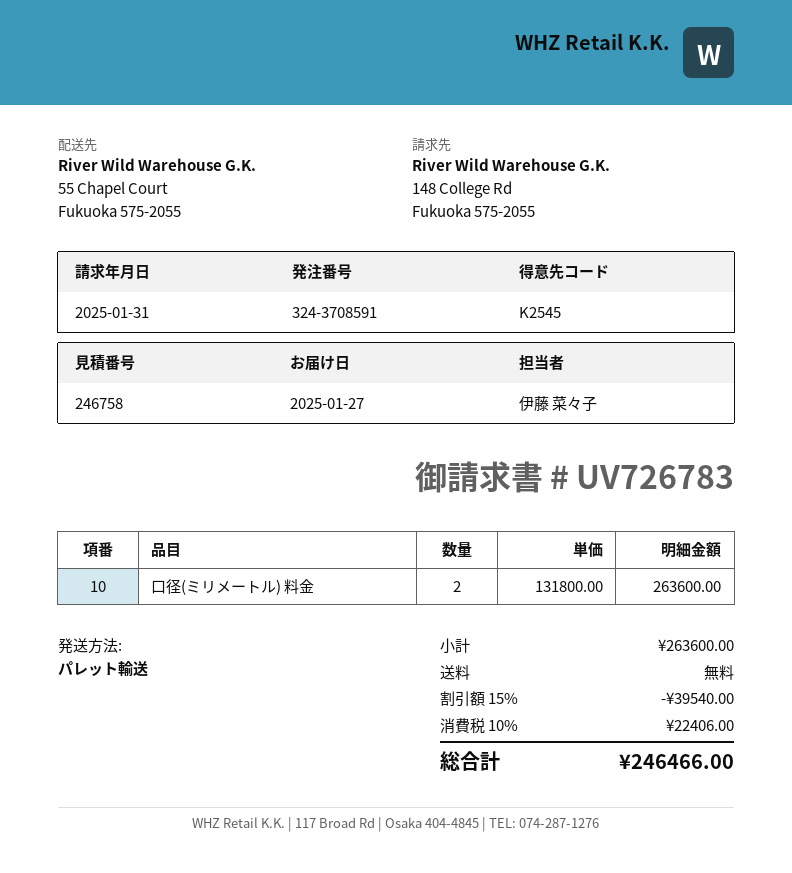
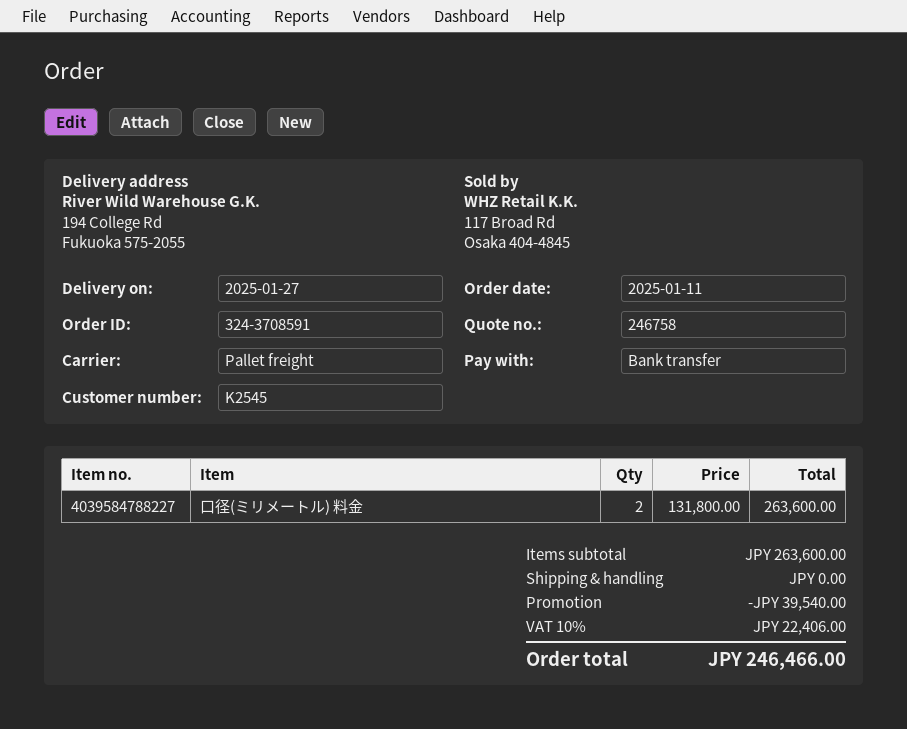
ship to: 55 Chapel Court, Fukuoka 575-2055 -> 194 College Rd, Fukuoka 575-2055

